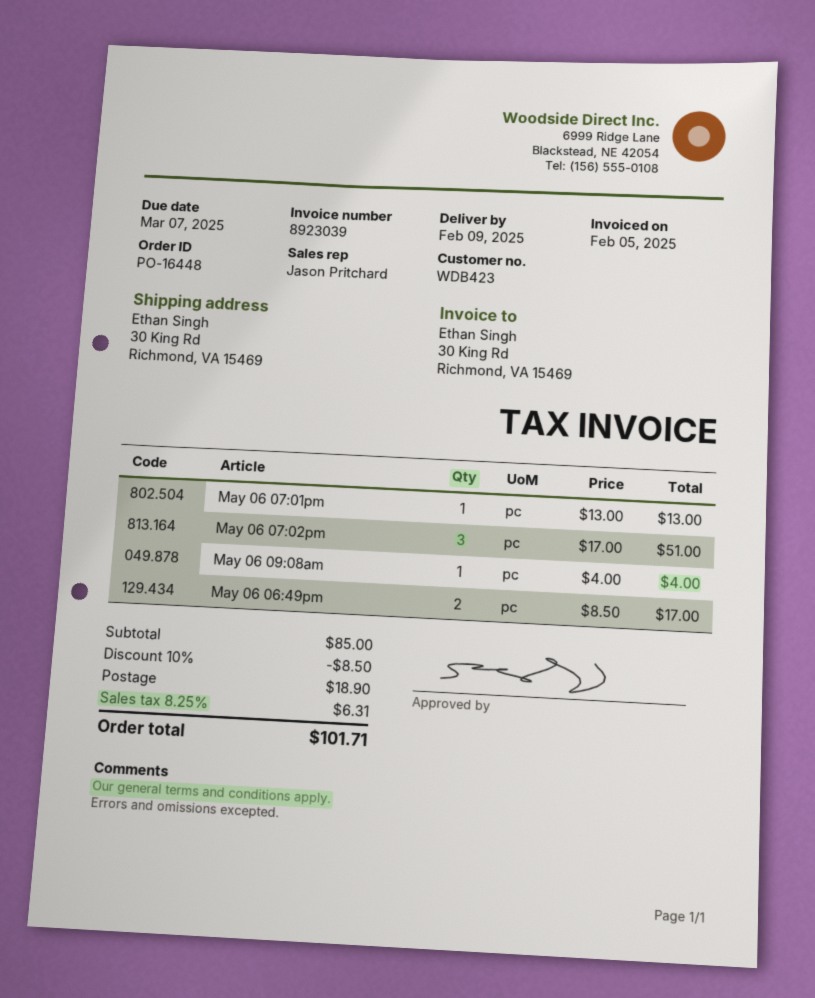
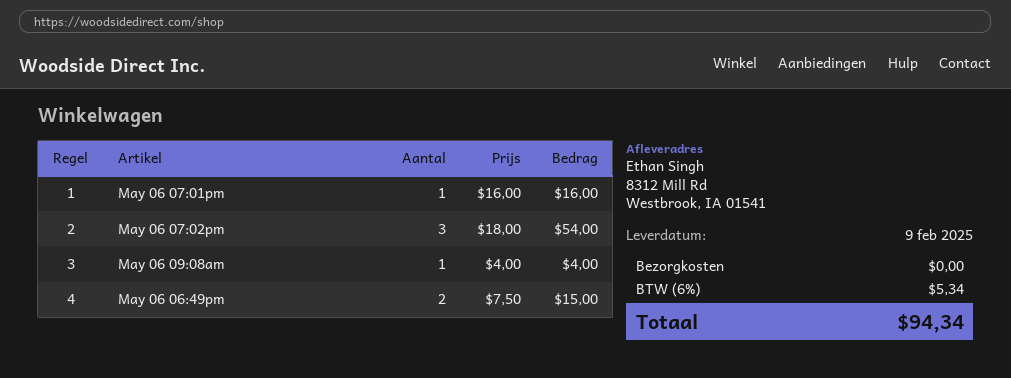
ship to: 30 King Rd, Richmond, VA 15469 -> 8312 Mill Rd, Westbrook, IA 01541
May 06 07:01pm: 1 x 13.00 = 13.00 -> 1 x 16.00 = 16.00
May 06 07:02pm: 3 x 17.00 = 51.00 -> 3 x 18.00 = 54.00
May 06 06:49pm: 2 x 8.50 = 17.00 -> 2 x 7.50 = 15.00
discount: 10% = 8.50 -> none
shipping: 18.90 -> 0.00
tax: 8.25% = 6.31 -> 6% = 5.34
total: 101.71 -> 94.34

